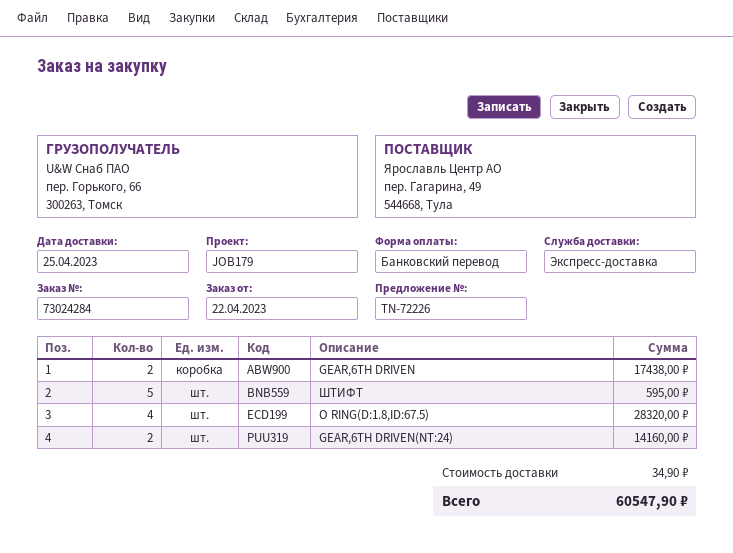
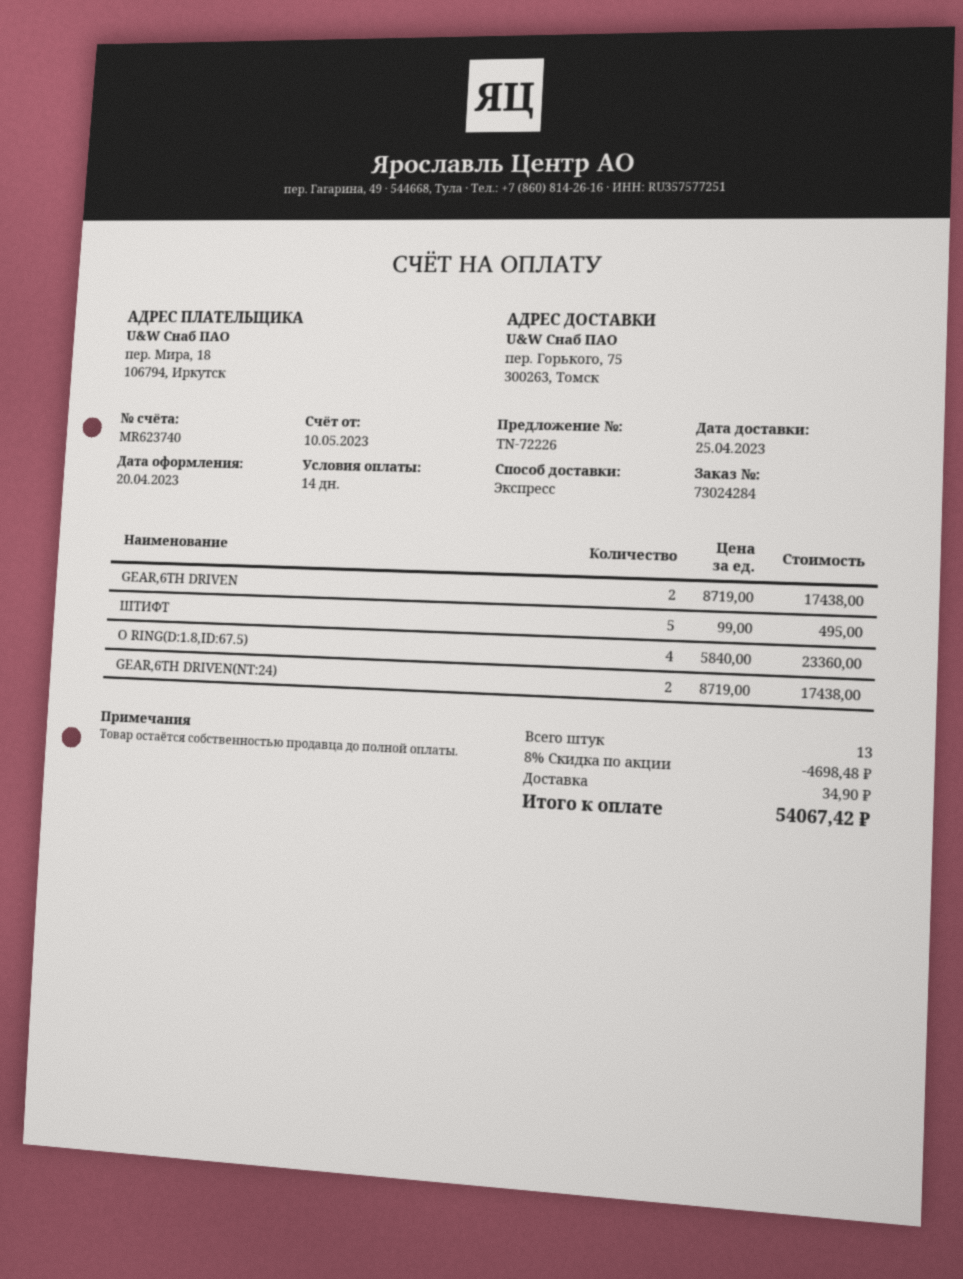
order date: 2023-04-22 -> 2023-04-20
ship to: пер. Горького, 66, 300263, Томск -> пер. Горького, 75, 300263, Томск
ШТИФТ: 5 for 595.00 -> 5 for 495.00
O RING(D:1.8,ID:67.5): 4 for 28320.00 -> 4 for 23360.00
GEAR,6TH DRIVEN(NT:24): 2 for 14160.00 -> 2 for 17438.00
discount: none -> 8% = 4698.48
total: 60547.90 -> 54067.42

